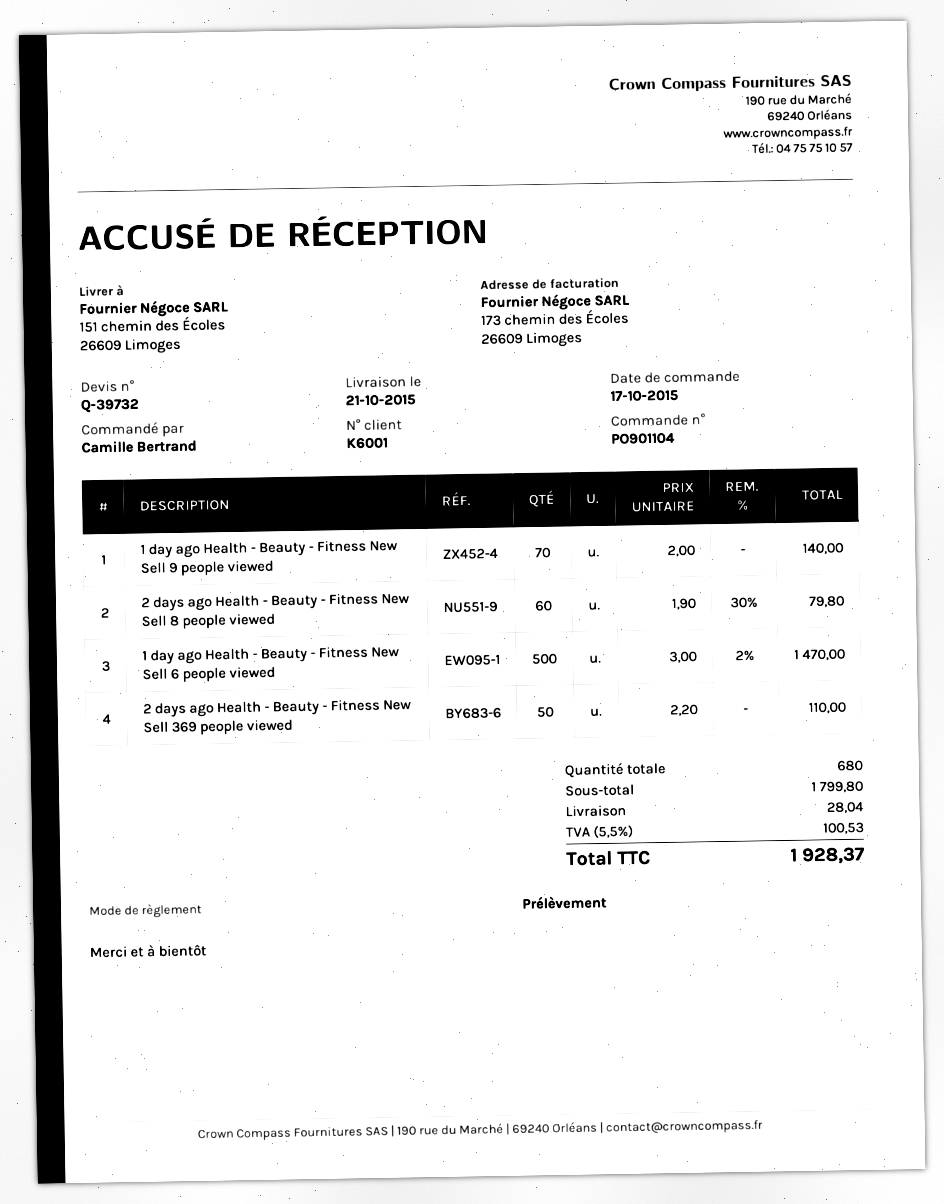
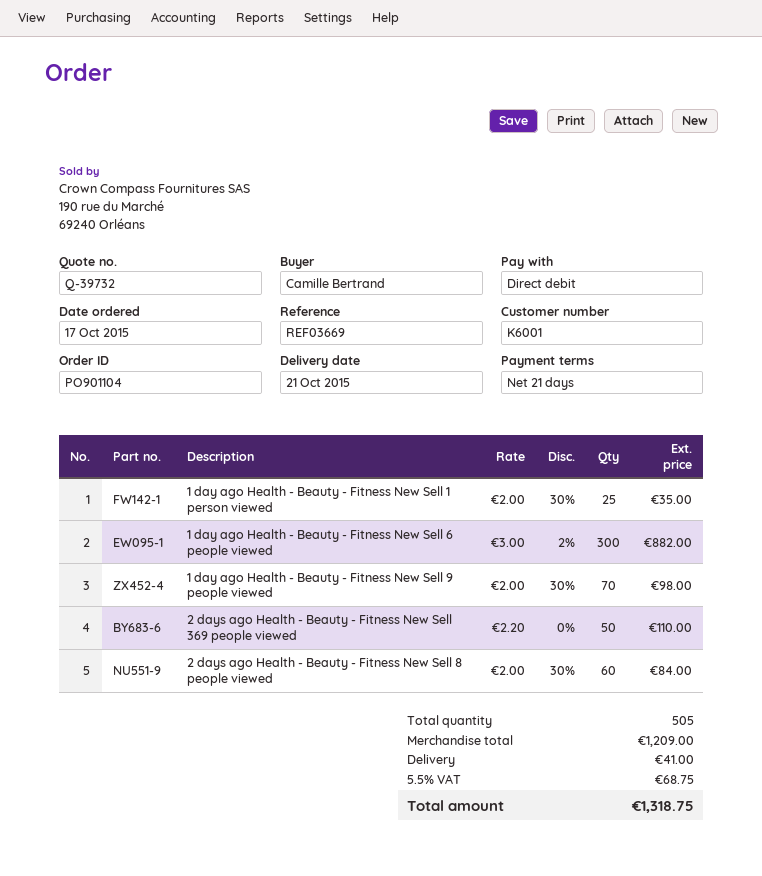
1 day ago Health - Beauty - Fitness New Sell 9 people viewed: 70 x 2.00 = 140.00 -> 70 x 2.00 - 30% = 98.00
2 days ago Health - Beauty - Fitness New Sell 8 people viewed: 60 x 1.90 - 30% = 79.80 -> 60 x 2.00 - 30% = 84.00
1 day ago Health - Beauty - Fitness New Sell 6 people viewed: 500 x 3.00 - 2% = 1470.00 -> 300 x 3.00 - 2% = 882.00
1 day ago Health - Beauty - Fitness New Sell 1 person viewed: none -> 25 x 2.00 - 30% = 35.00
total quantity: 680 -> 505
subtotal: 1799.80 -> 1209.00
shipping: 28.04 -> 41.00
tax: 5.5% = 100.53 -> 5.5% = 68.75
total: 1928.37 -> 1318.75

